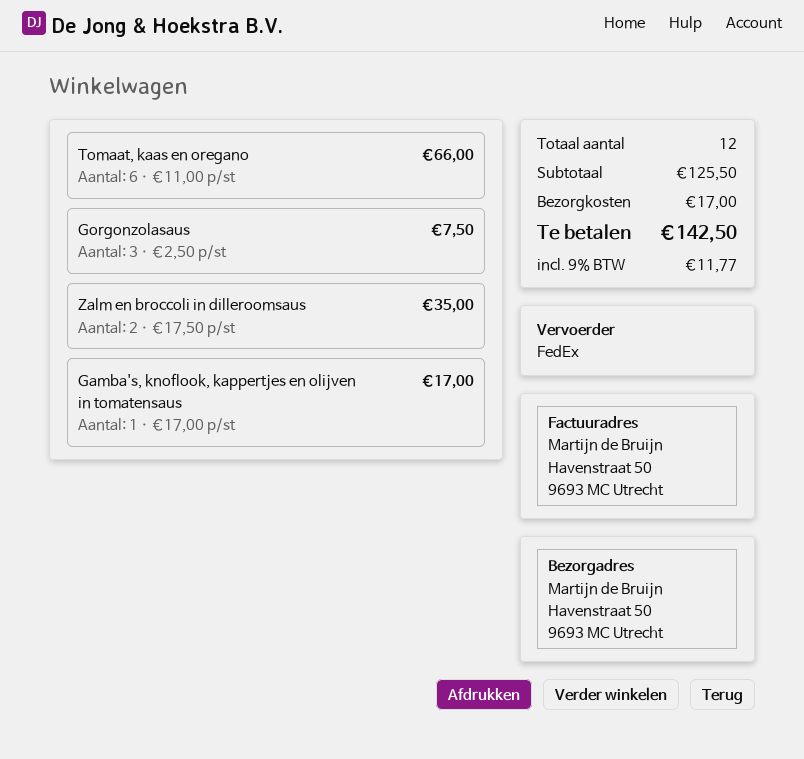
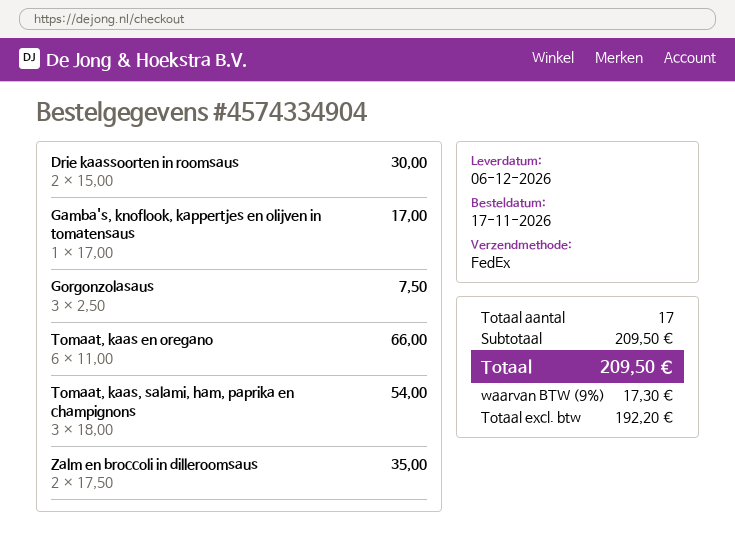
Drie kaassoorten in roomsaus: none -> 2 x 15.00 = 30.00
Tomaat, kaas, salami, ham, paprika en champignons: none -> 3 x 18.00 = 54.00
total quantity: 12 -> 17
subtotal: 125.50 -> 209.50
shipping: 17.00 -> none
tax: 9% = 11.77 -> 9% = 17.30
total: 142.50 -> 209.50

